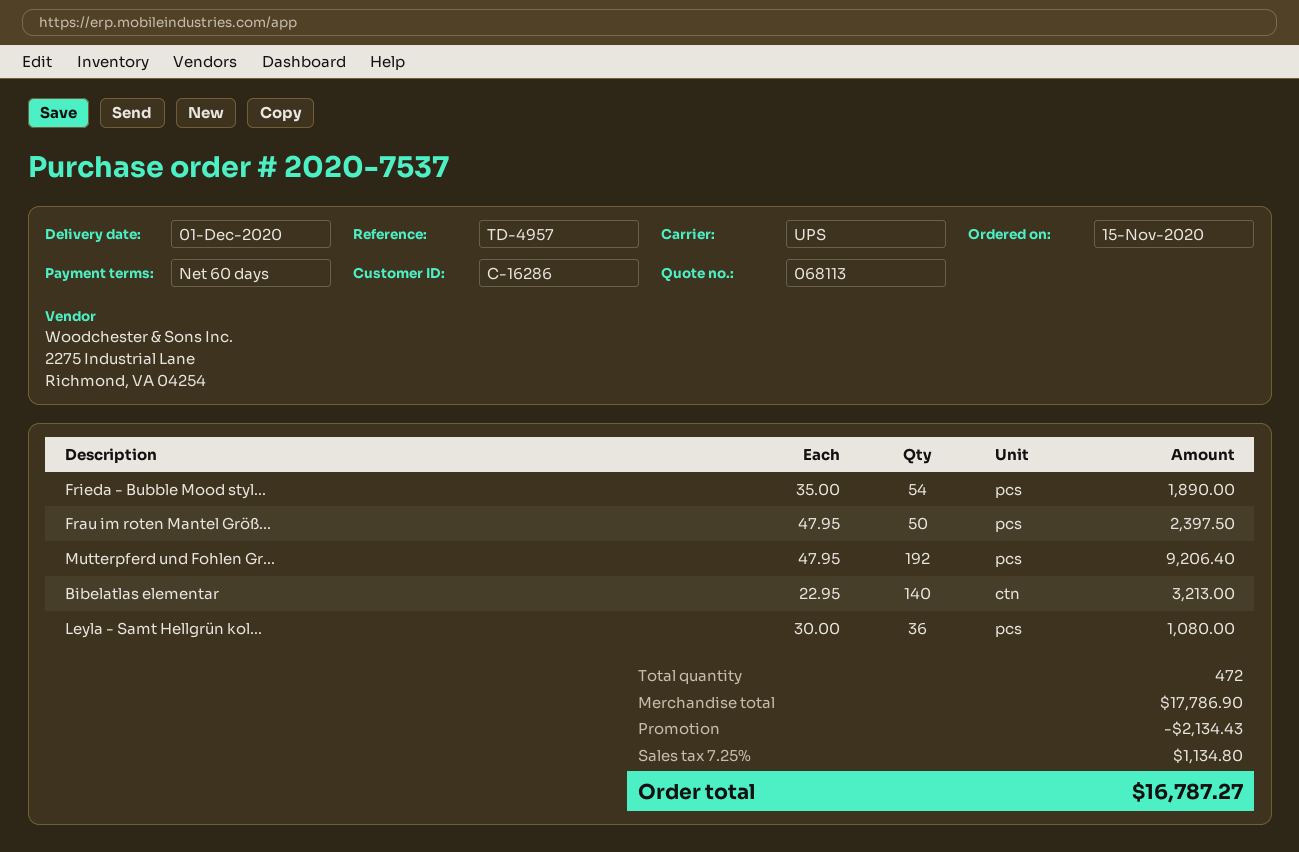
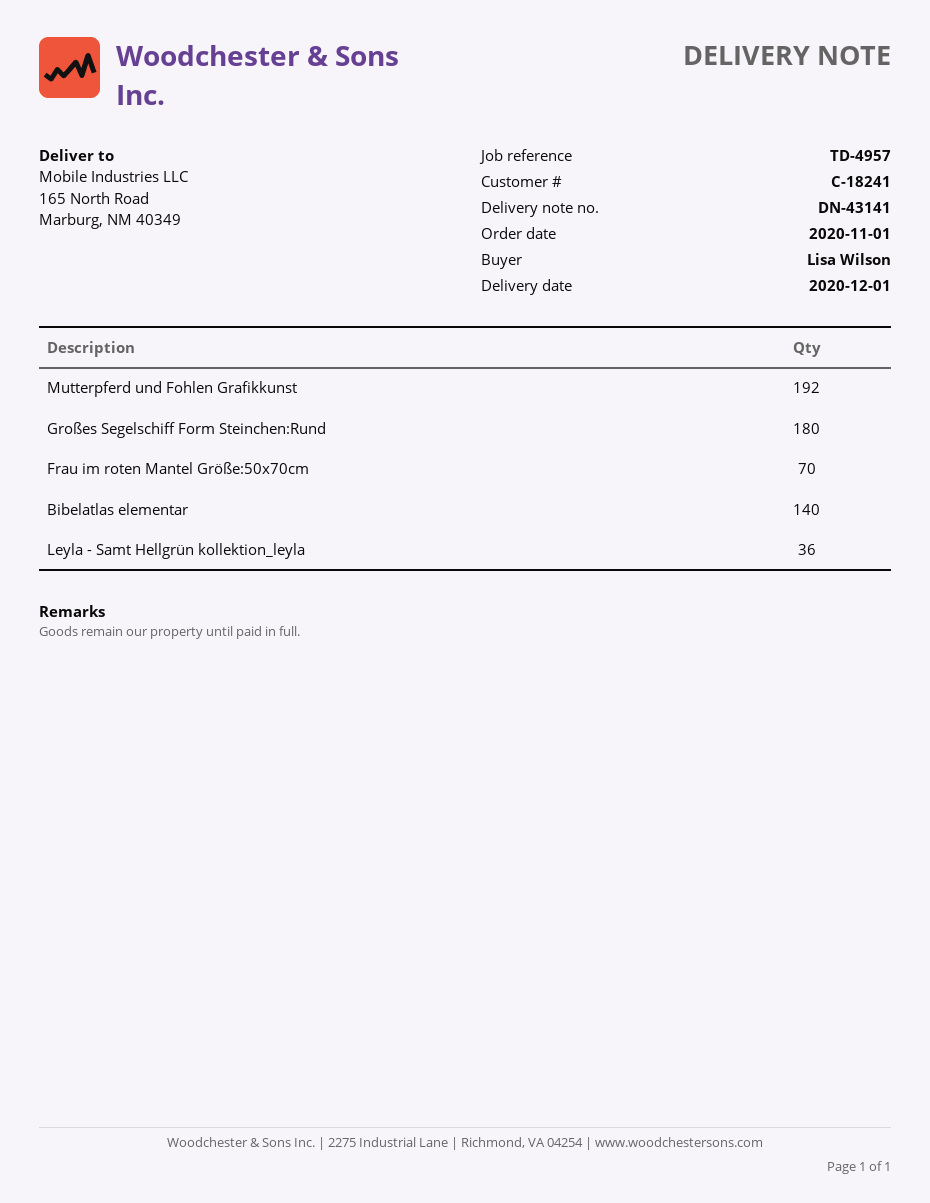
order date: 2020-11-15 -> 2020-11-01
customer number: C-16286 -> C-18241
Frieda - Bubble Mood styl...: 54 -> none
Frau im roten Mantel Größ...: 50 -> 70
Großes Segelschiff Form Steinchen:Rund: none -> 180

